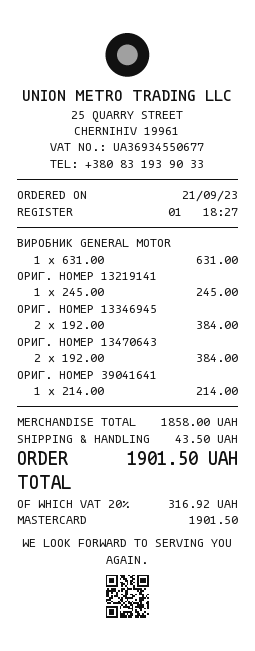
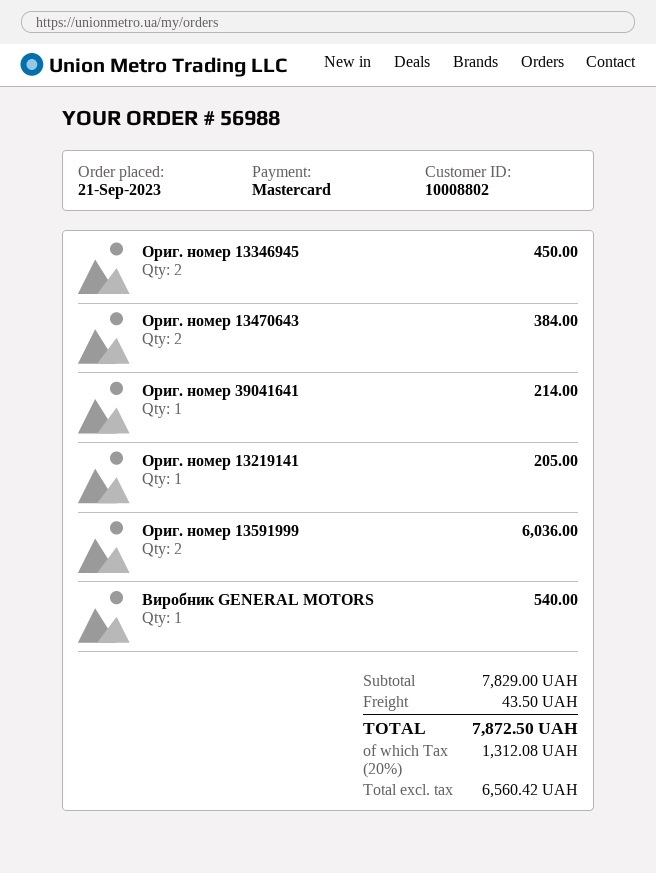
ВИРОБНИК GENERAL MOTOR: 1 for 631.00 -> 1 for 540.00
ОРИГ. НОМЕР 13219141: 1 for 245.00 -> 1 for 205.00
ОРИГ. НОМЕР 13346945: 2 for 384.00 -> 2 for 450.00
Ориг. номер 13591999: none -> 2 for 6036.00
subtotal: 1858.00 -> 7829.00
tax: 20% = 316.92 -> 20% = 1312.08
total: 1901.50 -> 7872.50

